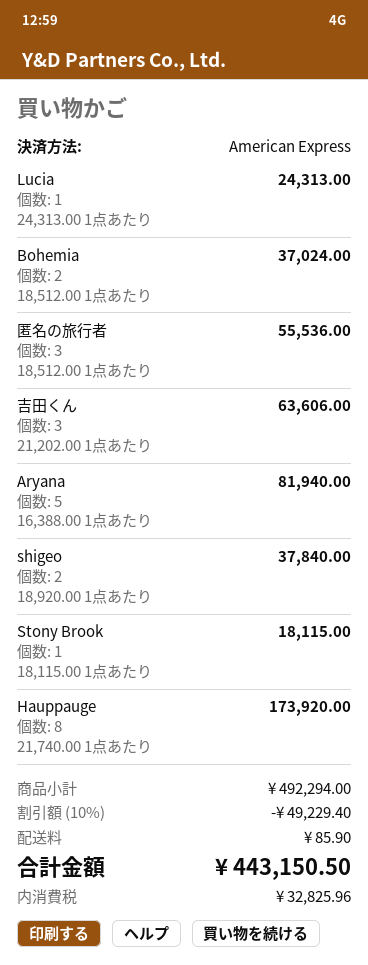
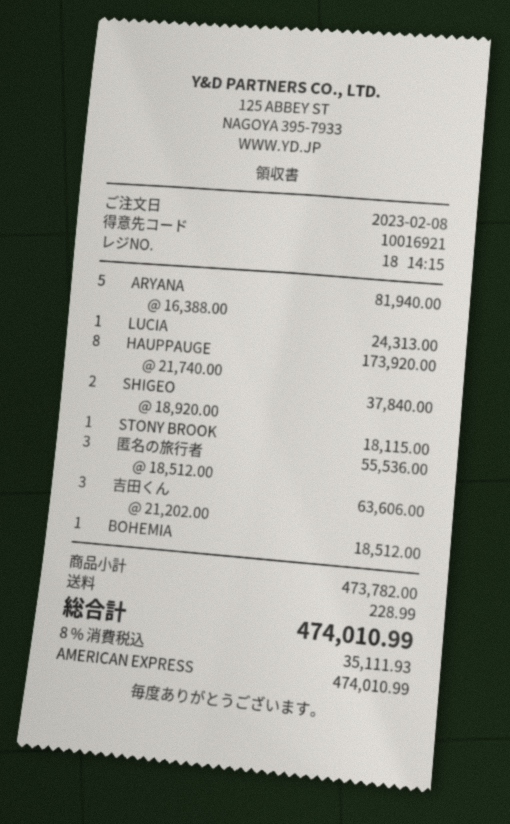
Bohemia: 2 x 18512.00 = 37024.00 -> 1 x 18512.00 = 18512.00
subtotal: 492294.00 -> 473782.00
discount: 10% = 49229.40 -> none
shipping: 85.90 -> 228.99
tax: 32825.96 -> 35111.93
total: 443150.50 -> 474010.99

